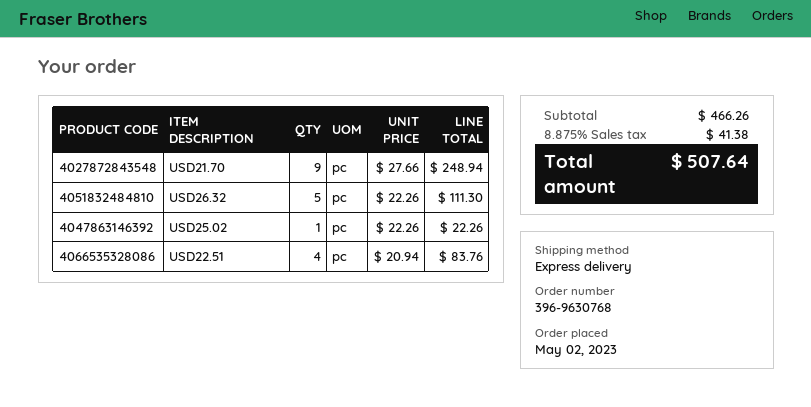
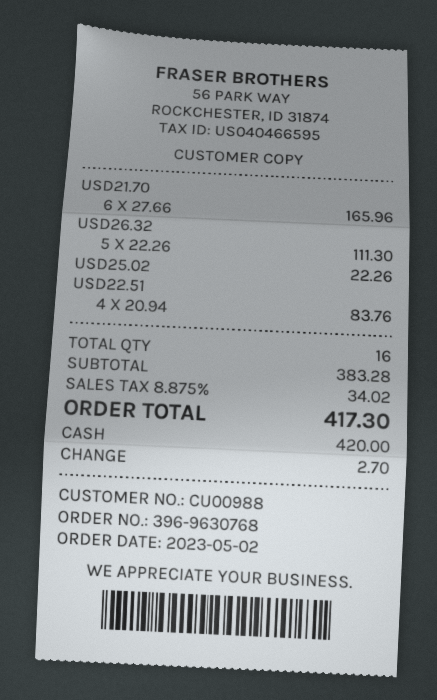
USD21.70: 9 x 27.66 = 248.94 -> 6 x 27.66 = 165.96
subtotal: 466.26 -> 383.28
tax: 8.875% = 41.38 -> 8.875% = 34.02
total: 507.64 -> 417.30

